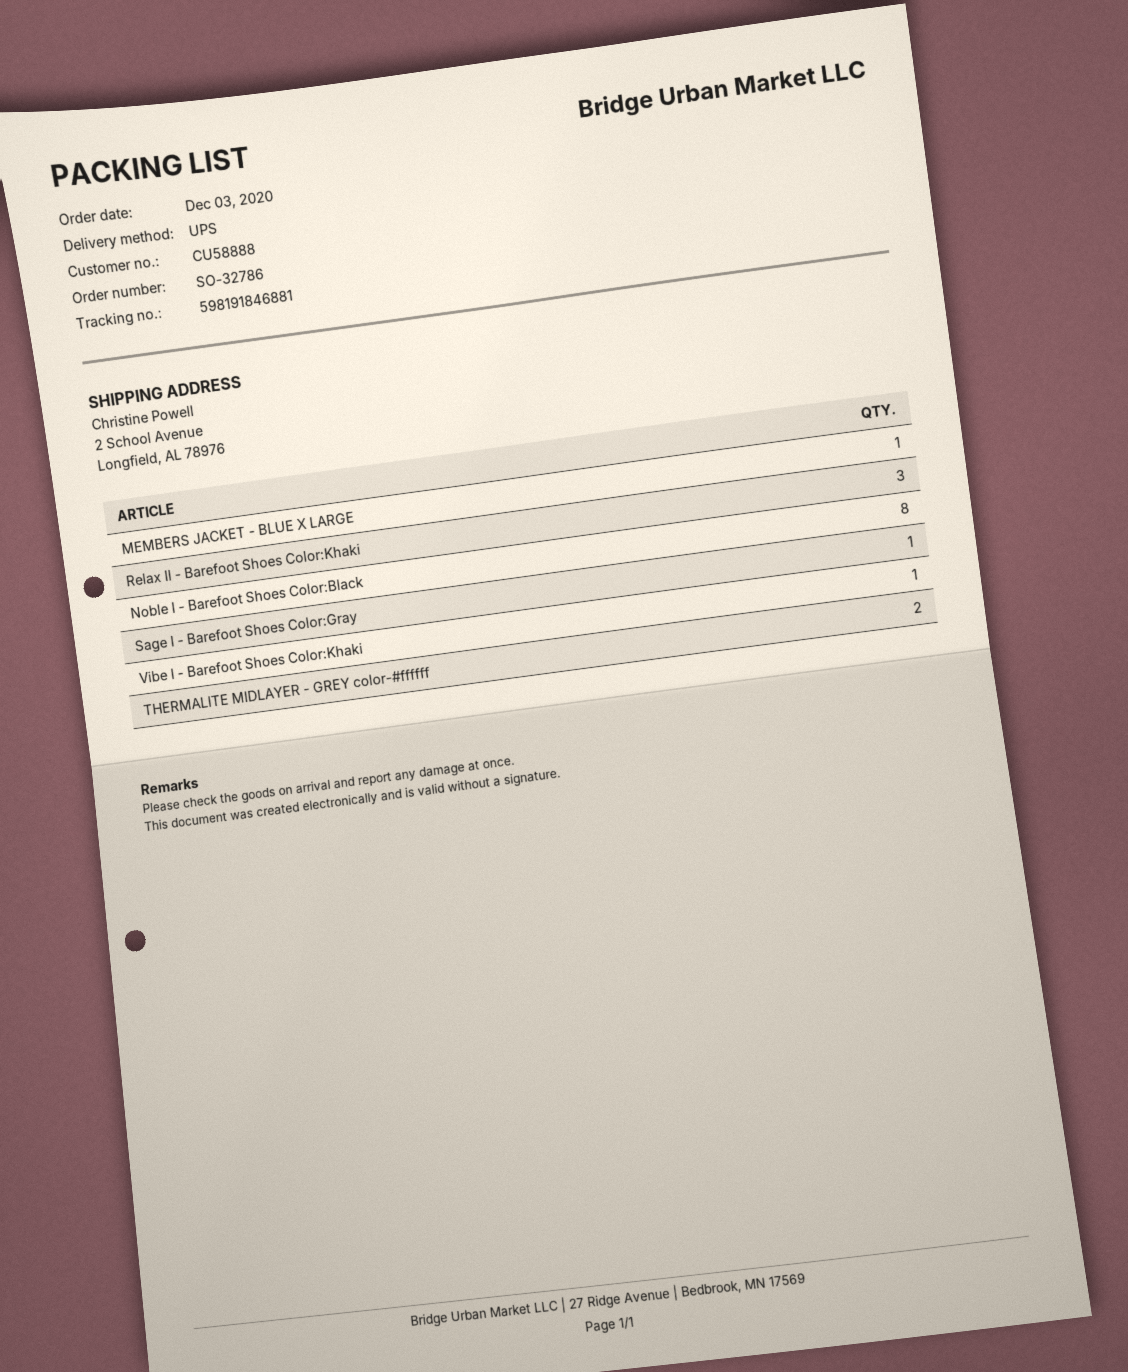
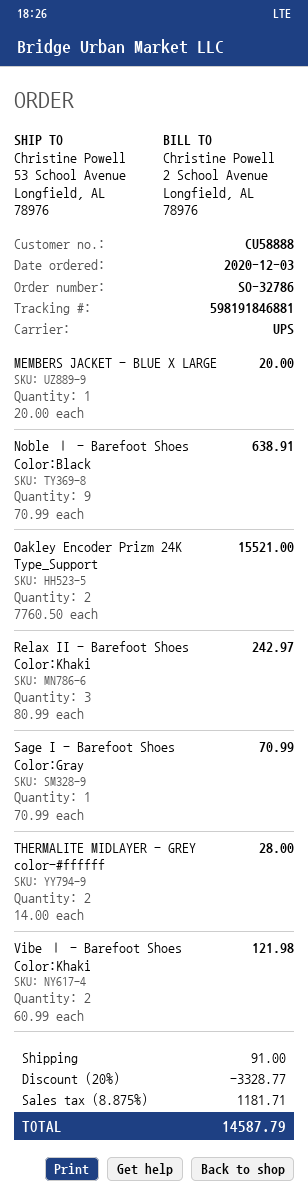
ship to: 2 School Avenue, Longfield, AL 78976 -> 53 School Avenue, Longfield, AL 78976
Noble Ⅰ - Barefoot Shoes Color:Black: 8 -> 9
Vibe Ⅰ - Barefoot Shoes Color:Khaki: 1 -> 2
Oakley Encoder Prizm 24K Type_Support: none -> 2

